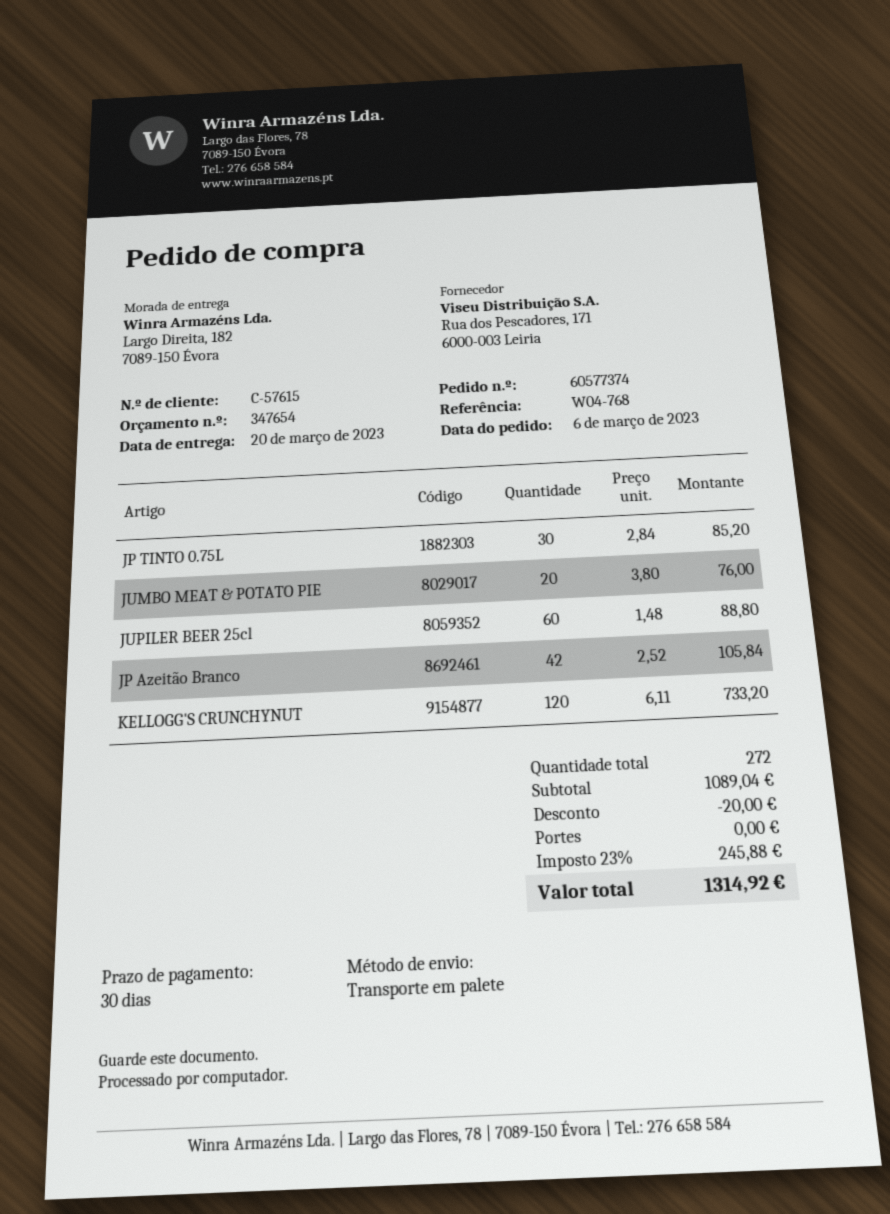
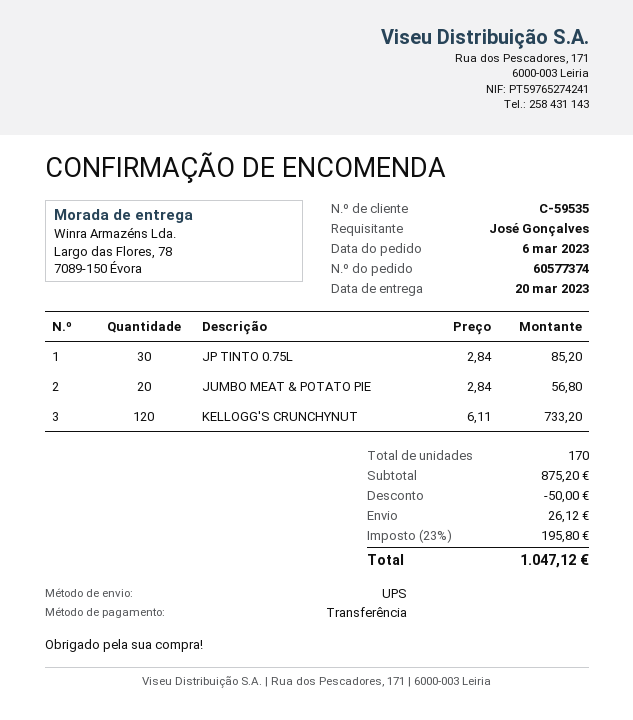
customer number: C-57615 -> C-59535
shipping method: pallet freight -> UPS
ship to: Largo Direita, 182, 7089-150 Évora -> Largo das Flores, 78, 7089-150 Évora
JUMBO MEAT & POTATO PIE: 20 x 3.80 = 76.00 -> 20 x 2.84 = 56.80
JUPILER BEER 25cl: 60 x 1.48 = 88.80 -> none
JP Azeitão Branco: 42 x 2.52 = 105.84 -> none
total quantity: 272 -> 170
subtotal: 1089.04 -> 875.20
discount: 20.00 -> 50.00
shipping: 0.00 -> 26.12
tax: 23% = 245.88 -> 23% = 195.80
total: 1314.92 -> 1047.12

